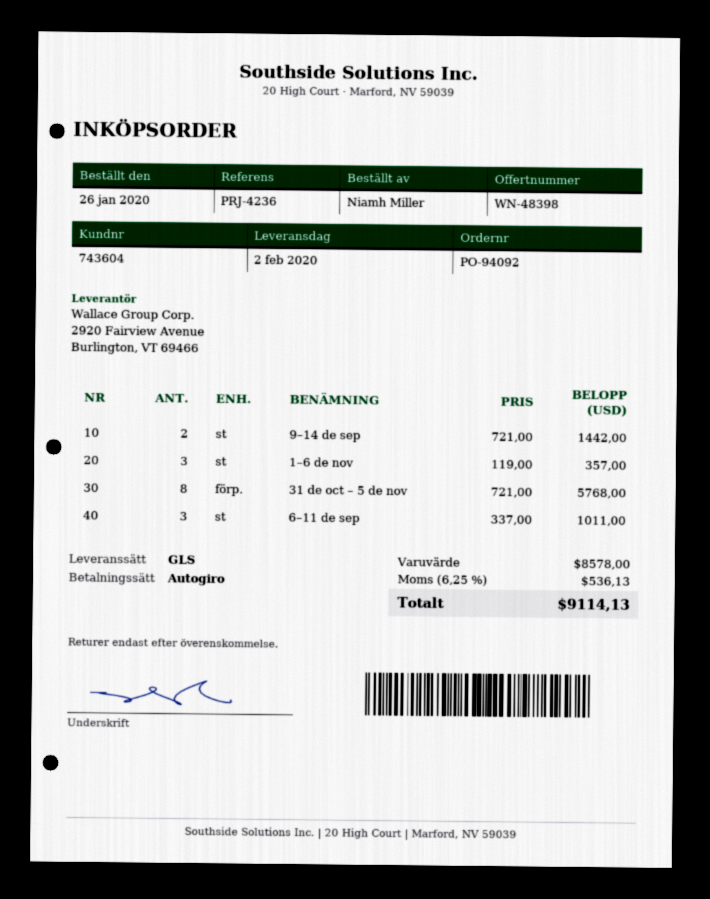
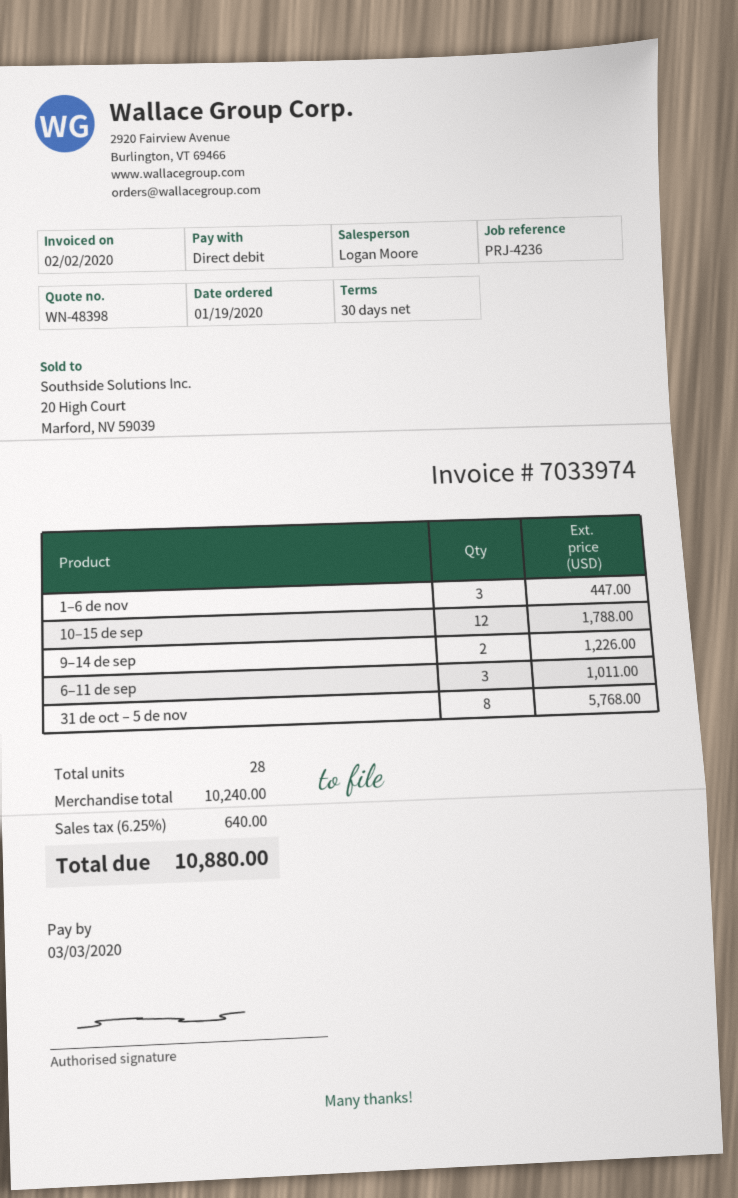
order date: 2020-01-26 -> 2020-01-19
9–14 de sep: 2 for 1442.00 -> 2 for 1226.00
1–6 de nov: 3 for 357.00 -> 3 for 447.00
10–15 de sep: none -> 12 for 1788.00
subtotal: 8578.00 -> 10240.00
tax: 6.25% = 536.13 -> 6.25% = 640.00
total: 9114.13 -> 10880.00

